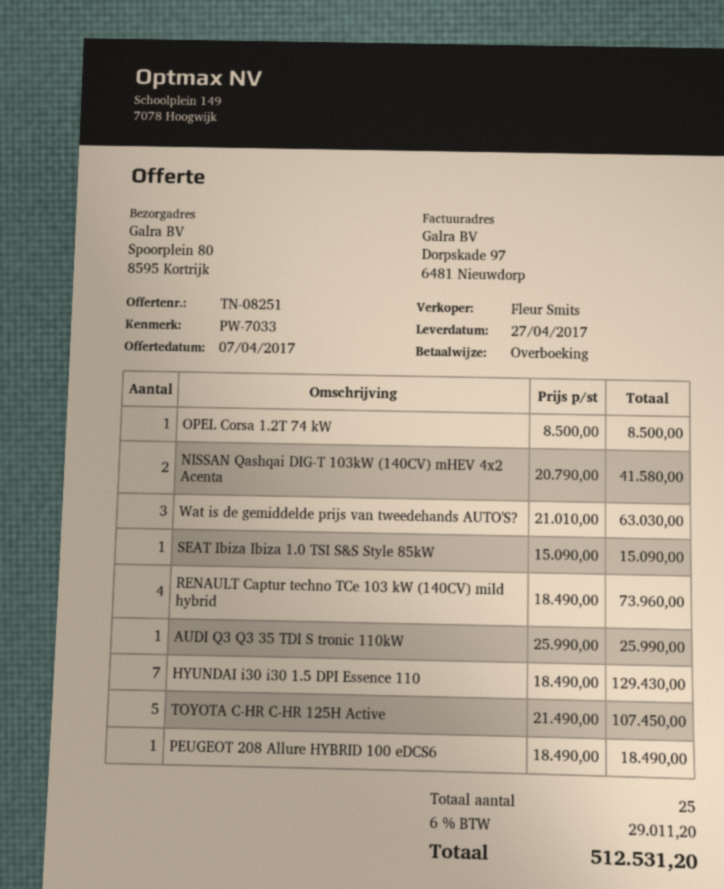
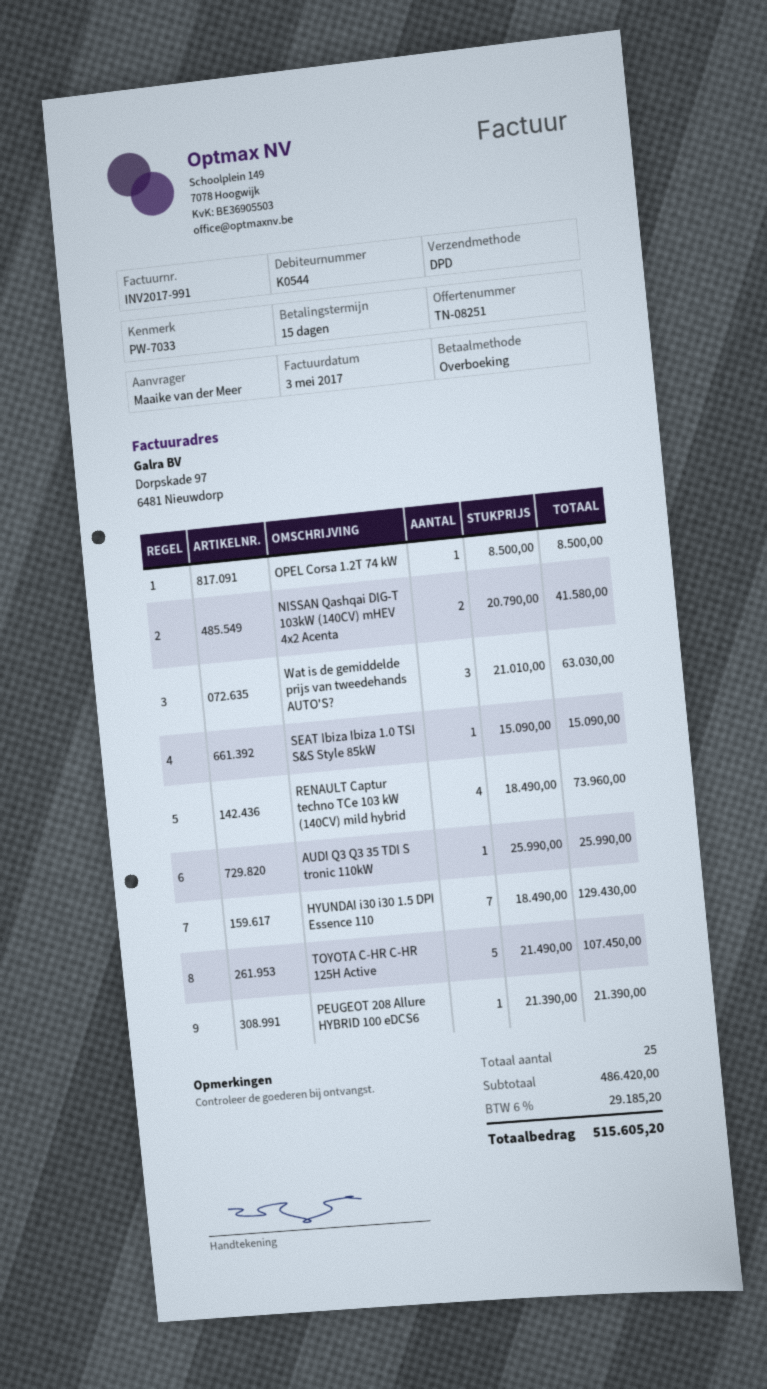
PEUGEOT 208 Allure HYBRID 100 eDCS6: 1 x 18490.00 = 18490.00 -> 1 x 21390.00 = 21390.00
tax: 6% = 29011.20 -> 6% = 29185.20
total: 512531.20 -> 515605.20

